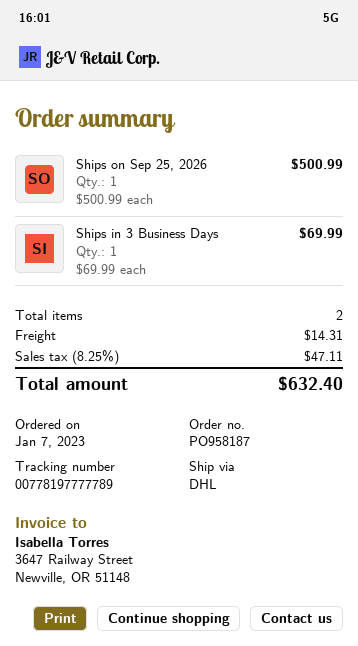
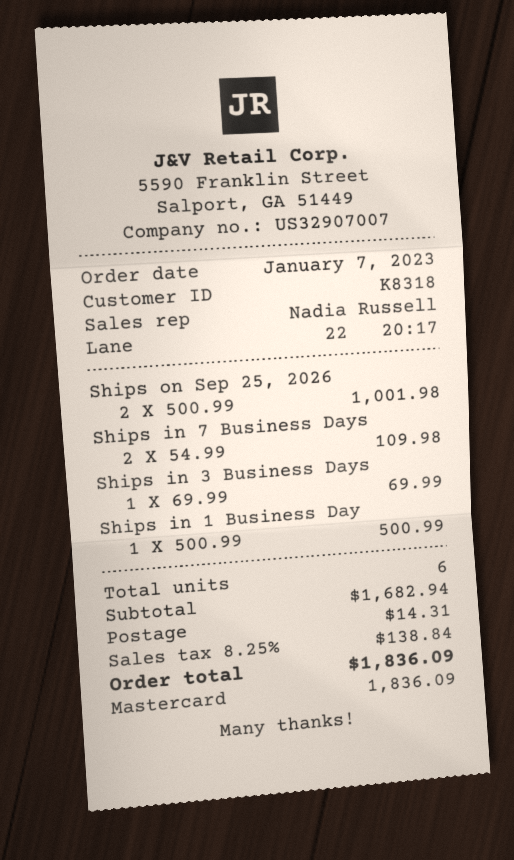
Ships on Sep 25, 2026: 1 x 500.99 = 500.99 -> 2 x 500.99 = 1001.98
Ships in 7 Business Days: none -> 2 x 54.99 = 109.98
Ships in 1 Business Day: none -> 1 x 500.99 = 500.99
total quantity: 2 -> 6
tax: 8.25% = 47.11 -> 8.25% = 138.84
total: 632.40 -> 1836.09

